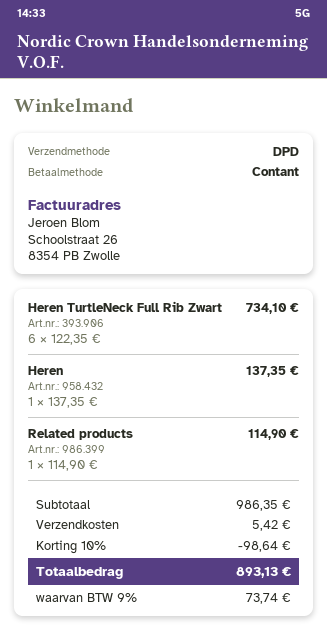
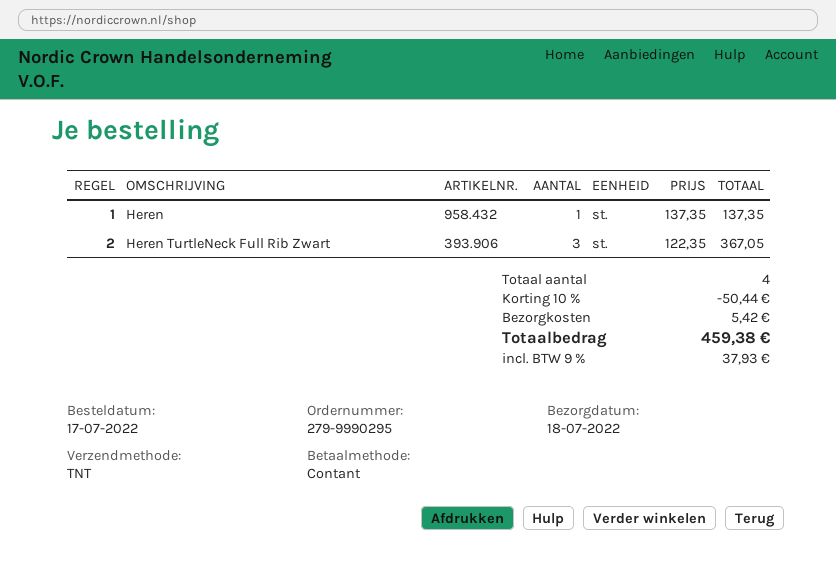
shipping method: DPD -> TNT
Heren TurtleNeck Full Rib Zwart: 6 x 122.35 = 734.10 -> 3 x 122.35 = 367.05
Related products: 1 x 114.90 = 114.90 -> none
discount: 10% = 98.64 -> 10% = 50.44
tax: 9% = 73.74 -> 9% = 37.93
total: 893.13 -> 459.38

